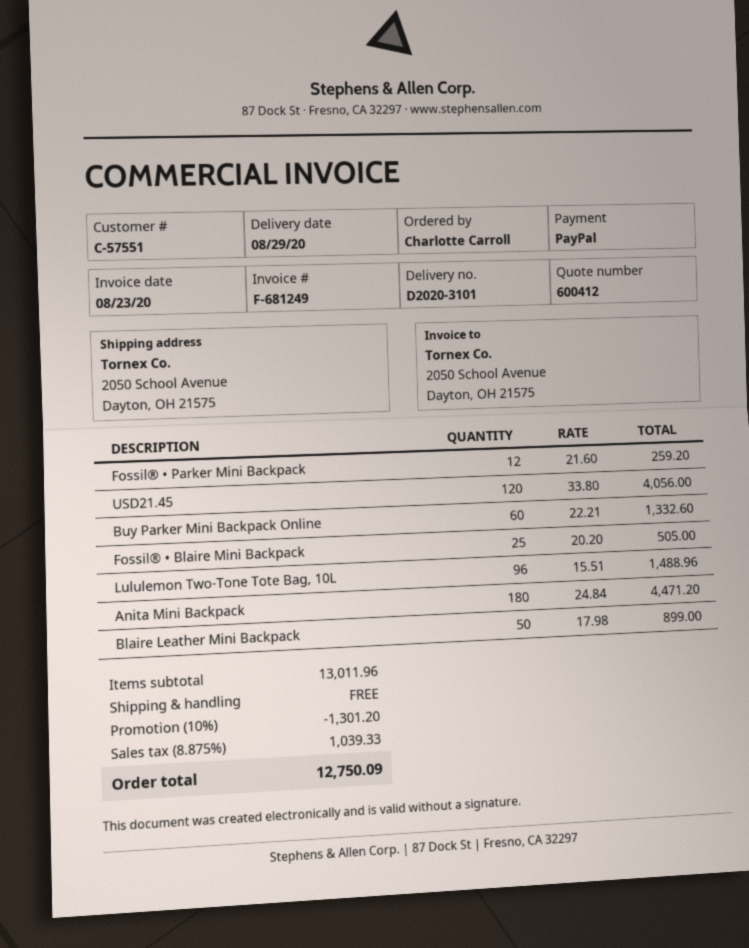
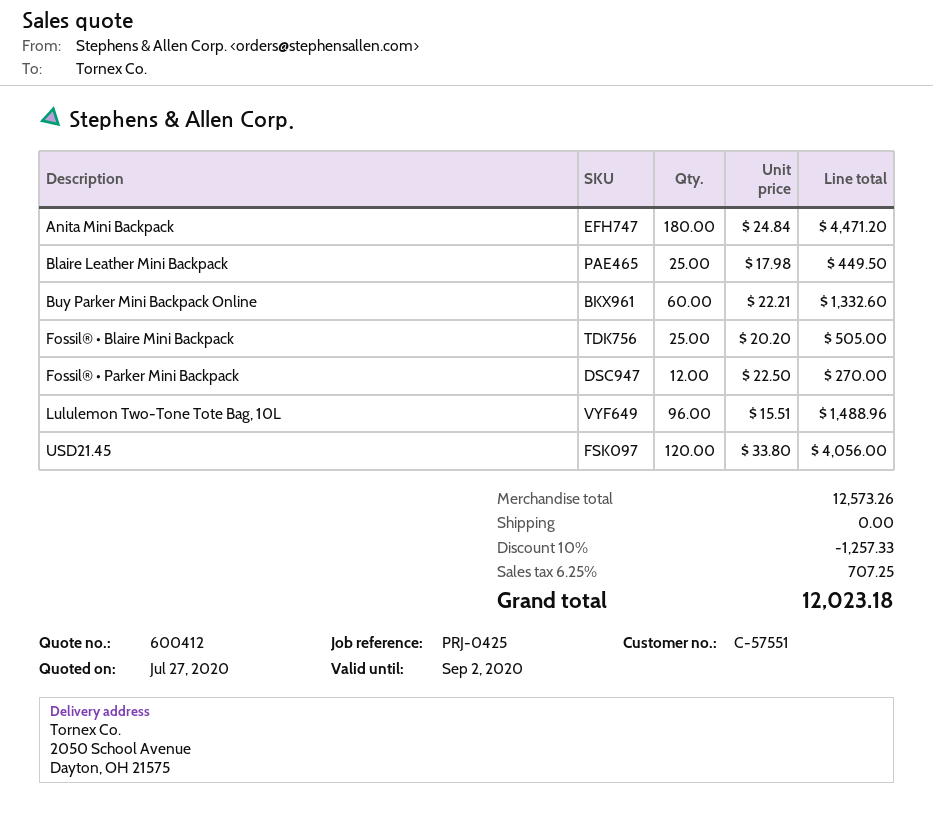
Fossil® • Parker Mini Backpack: 12 x 21.60 = 259.20 -> 12 x 22.50 = 270.00
Blaire Leather Mini Backpack: 50 x 17.98 = 899.00 -> 25 x 17.98 = 449.50
subtotal: 13011.96 -> 12573.26
discount: 10% = 1301.20 -> 10% = 1257.33
tax: 8.875% = 1039.33 -> 6.25% = 707.25
total: 12750.09 -> 12023.18

